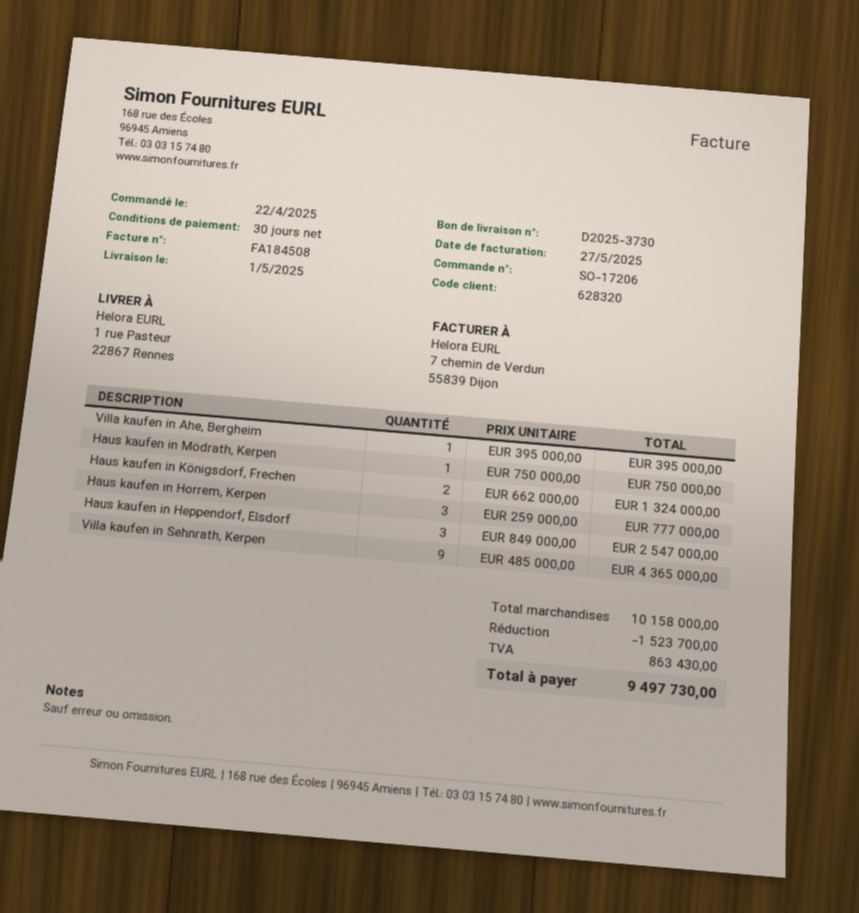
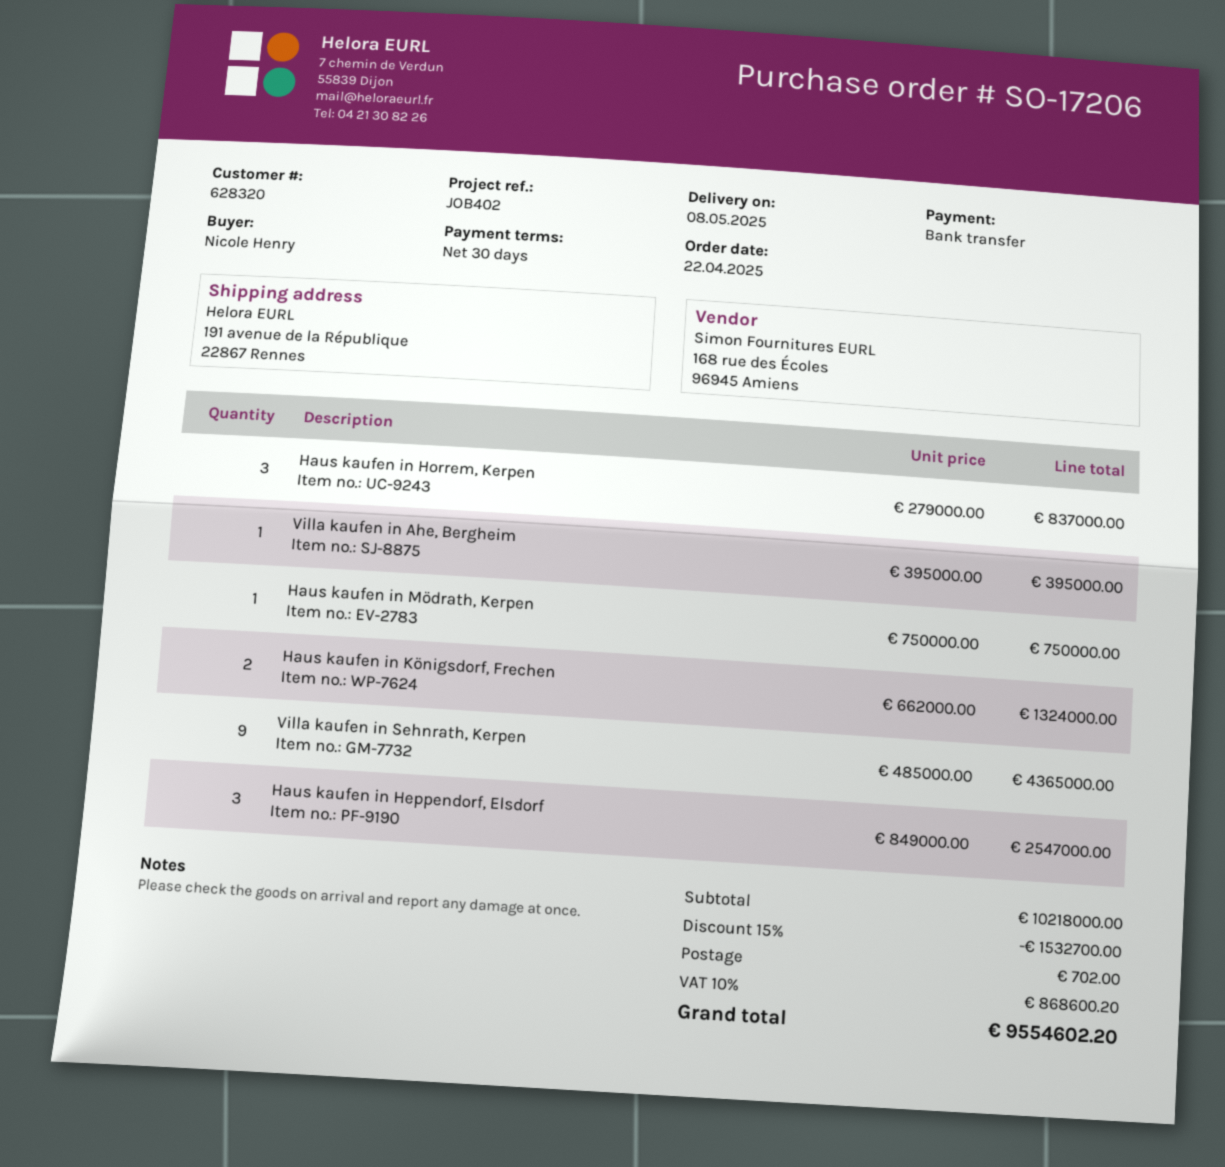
delivery date: 2025-05-01 -> 2025-05-08
ship to: 1 rue Pasteur, 22867 Rennes -> 191 avenue de la République, 22867 Rennes
Haus kaufen in Horrem, Kerpen: 3 x 259000.00 = 777000.00 -> 3 x 279000.00 = 837000.00
subtotal: 10158000.00 -> 10218000.00
discount: 1523700.00 -> 1532700.00
shipping: none -> 702.00
tax: 863430.00 -> 868600.20
total: 9497730.00 -> 9554602.20

